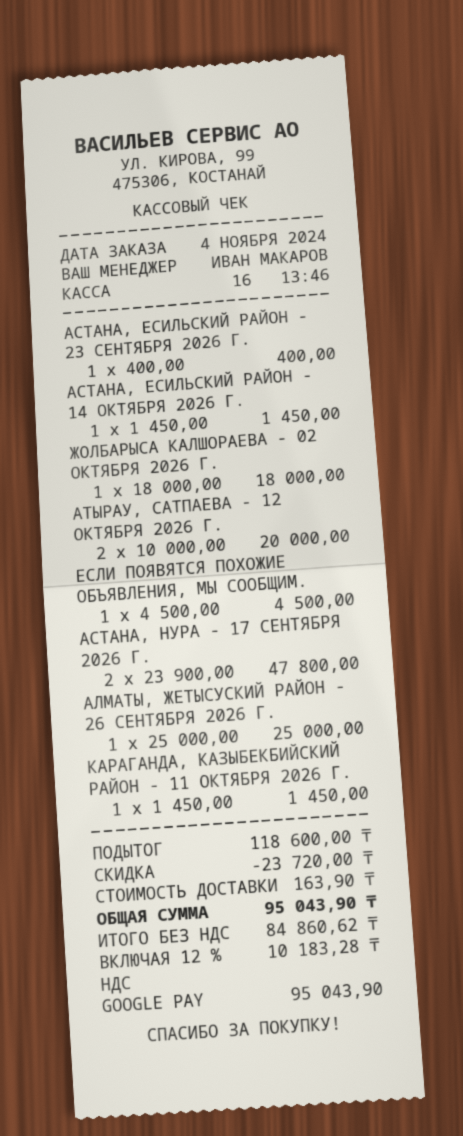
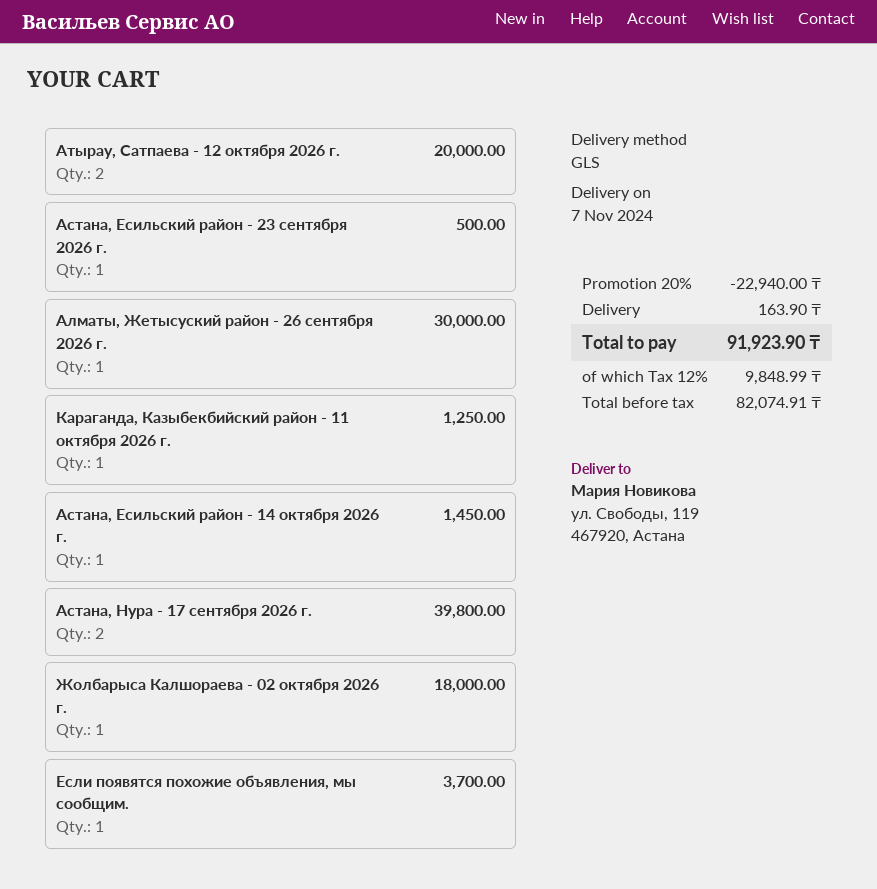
АСТАНА, ЕСИЛЬСКИЙ РАЙОН - 23 СЕНТЯБРЯ 2026 Г.: 1 for 400.00 -> 1 for 500.00
ЕСЛИ ПОЯВЯТСЯ ПОХОЖИЕ ОБЪЯВЛЕНИЯ, МЫ СООБЩИМ.: 1 for 4500.00 -> 1 for 3700.00
АСТАНА, НУРА - 17 СЕНТЯБРЯ 2026 Г.: 2 for 47800.00 -> 2 for 39800.00
АЛМАТЫ, ЖЕТЫСУСКИЙ РАЙОН - 26 СЕНТЯБРЯ 2026 Г.: 1 for 25000.00 -> 1 for 30000.00
КАРАГАНДА, КАЗЫБЕКБИЙСКИЙ РАЙОН - 11 ОКТЯБРЯ 2026 Г.: 1 for 1450.00 -> 1 for 1250.00
discount: 23720.00 -> 22940.00
net: 84860.62 -> 82074.91
tax: 12% = 10183.28 -> 12% = 9848.99
total: 95043.90 -> 91923.90

